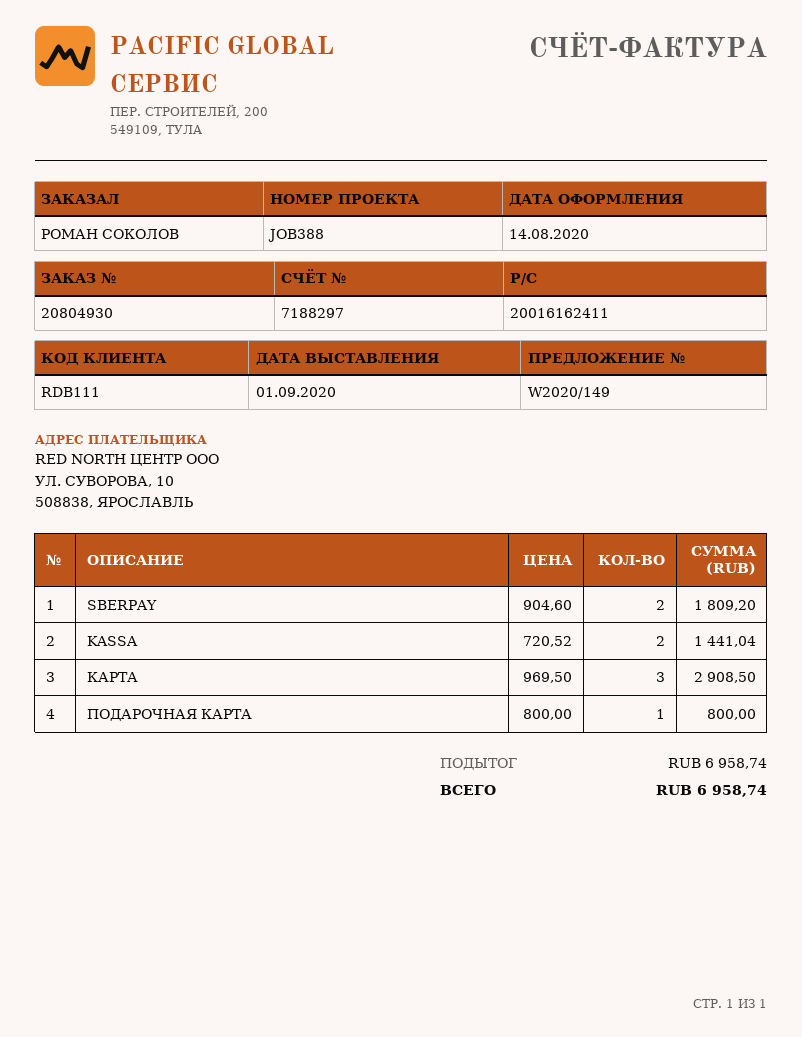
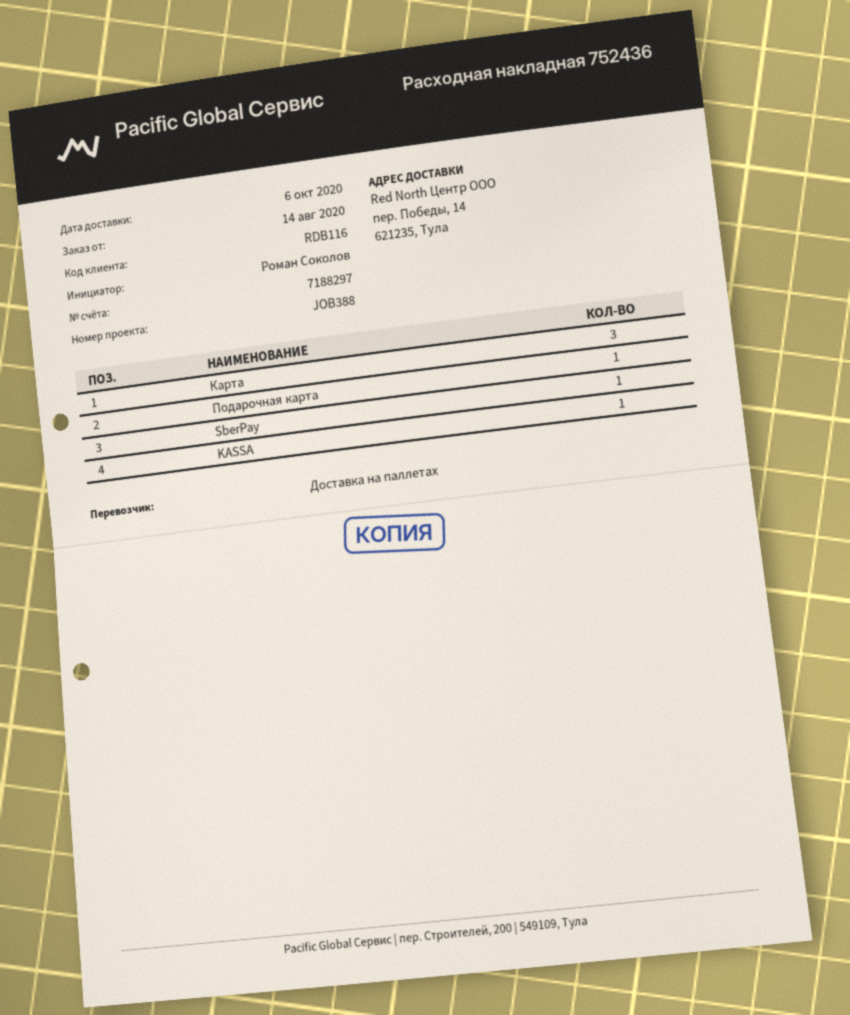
customer number: RDB111 -> RDB116
SBERPAY: 2 -> 1
KASSA: 2 -> 1

